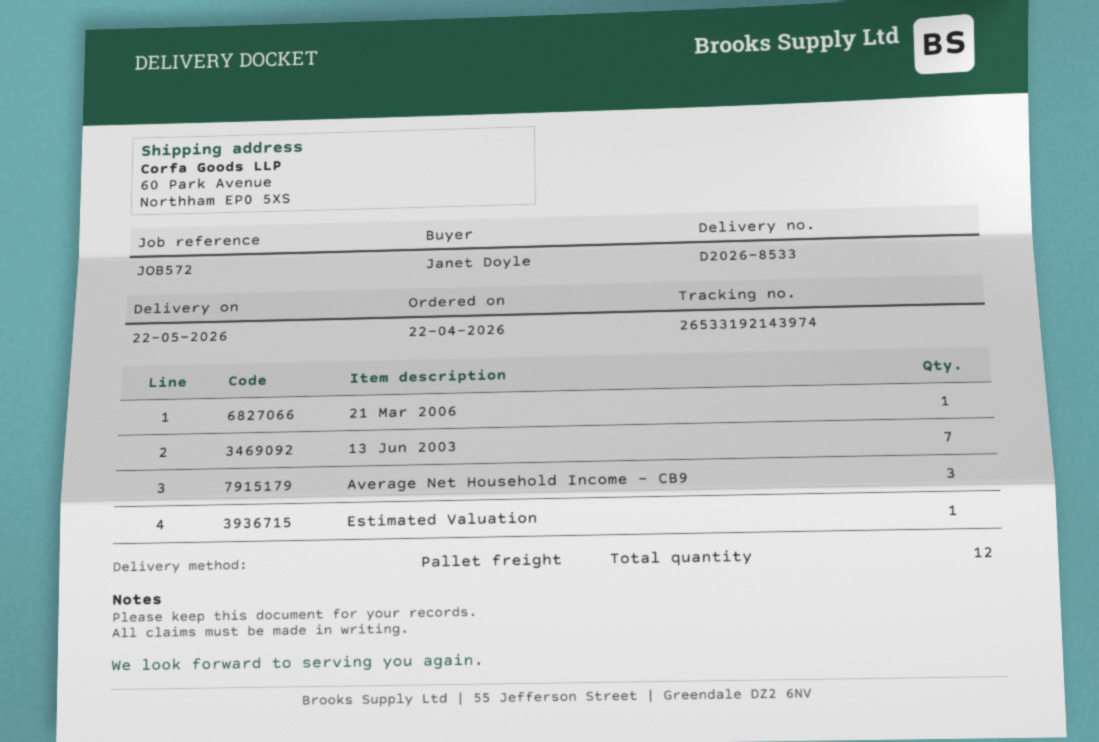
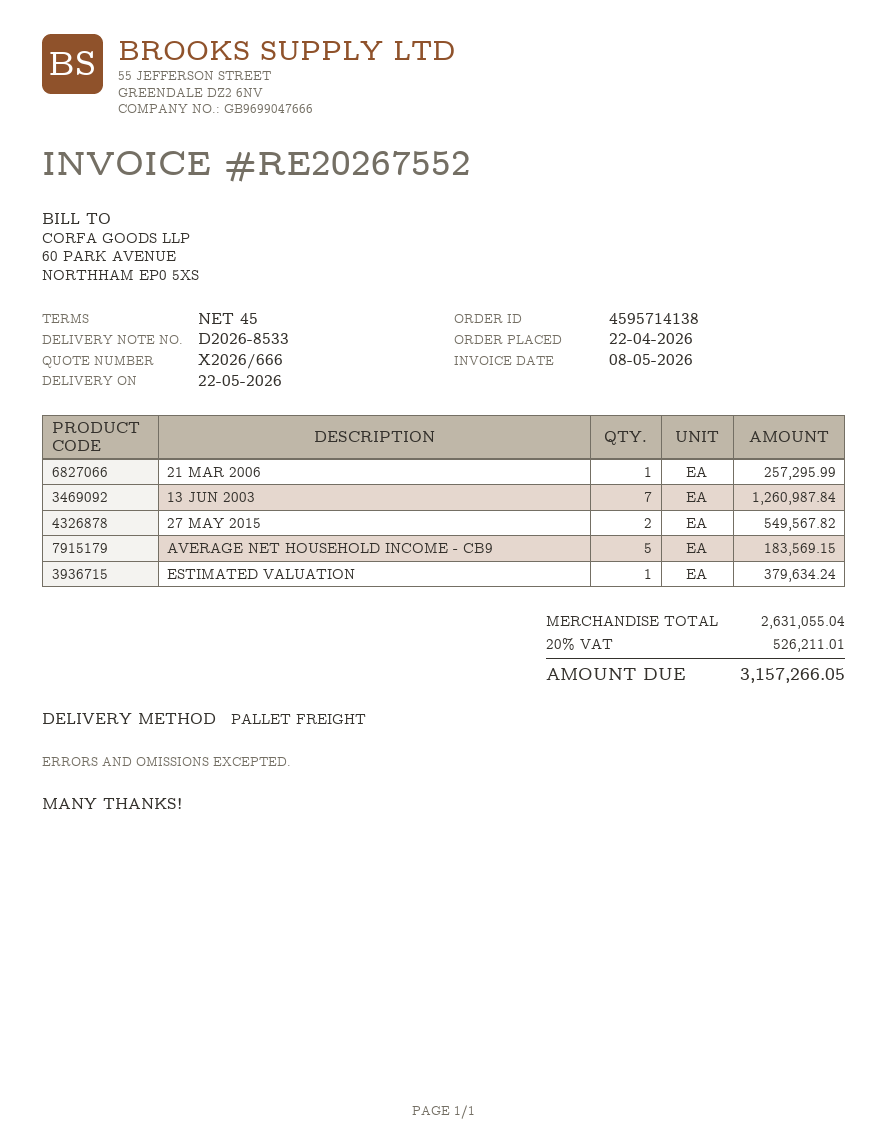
Average Net Household Income - CB9: 3 -> 5
27 MAY 2015: none -> 2

